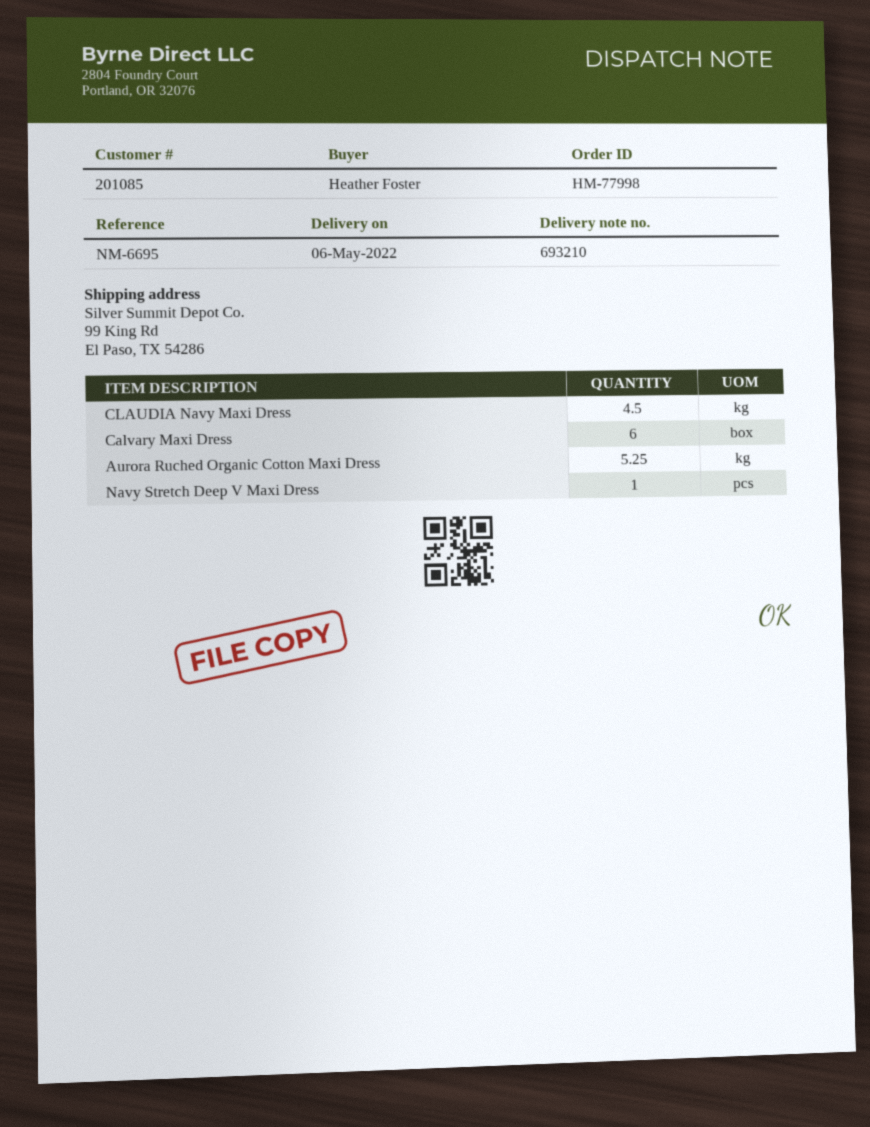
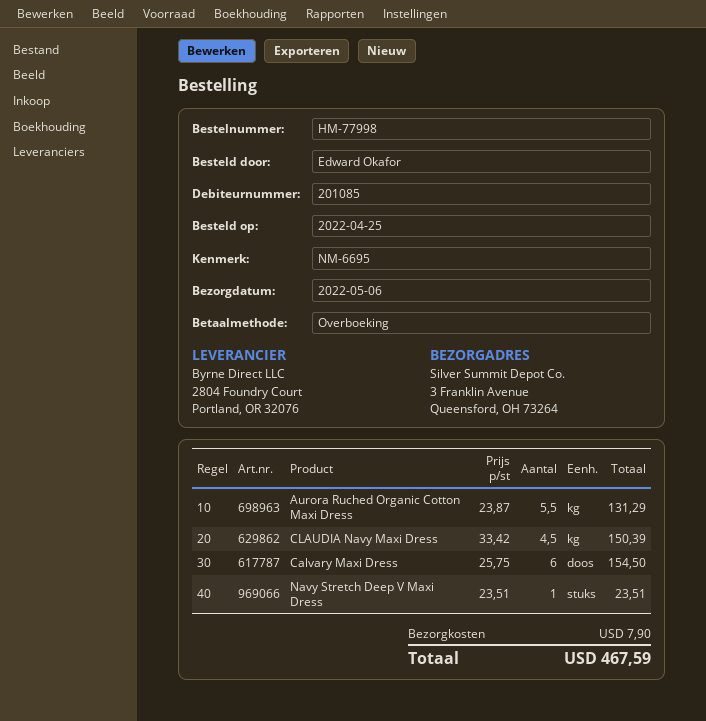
ordered by: Heather Foster -> Edward Okafor
ship to: 99 King Rd, El Paso, TX 54286 -> 3 Franklin Avenue, Queensford, OH 73264
Aurora Ruched Organic Cotton Maxi Dress: 5.25 -> 5.5

